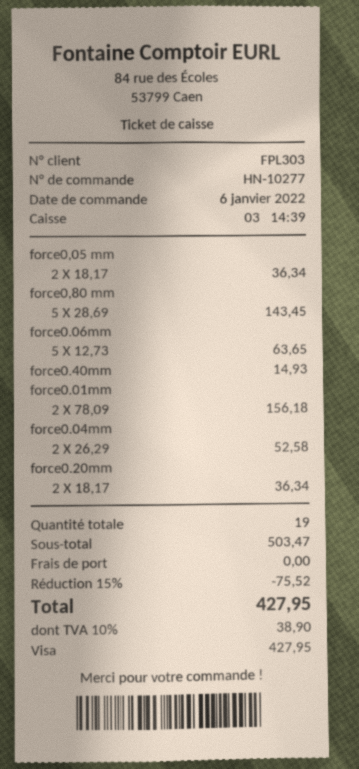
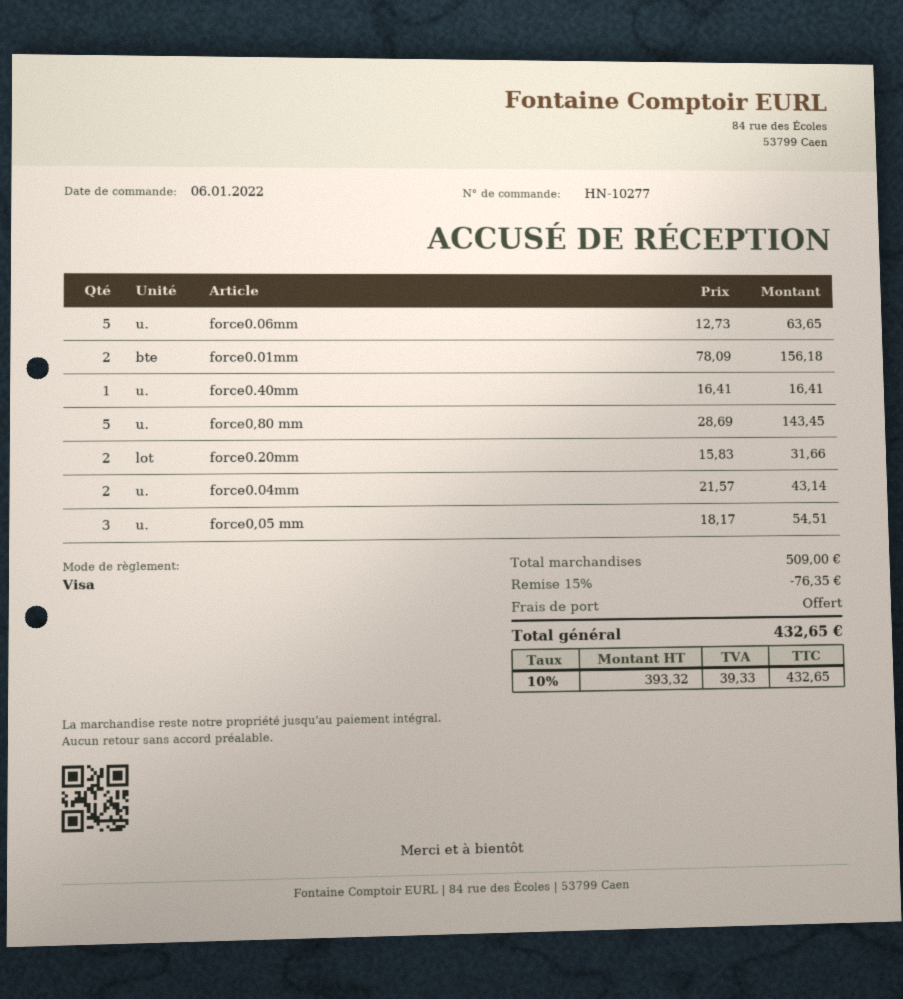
force0,05 mm: 2 x 18.17 = 36.34 -> 3 x 18.17 = 54.51
force0.40mm: 1 x 14.93 = 14.93 -> 1 x 16.41 = 16.41
force0.04mm: 2 x 26.29 = 52.58 -> 2 x 21.57 = 43.14
force0.20mm: 2 x 18.17 = 36.34 -> 2 x 15.83 = 31.66
subtotal: 503.47 -> 509.00
discount: 15% = 75.52 -> 15% = 76.35
tax: 10% = 38.90 -> 10% = 39.33
total: 427.95 -> 432.65

